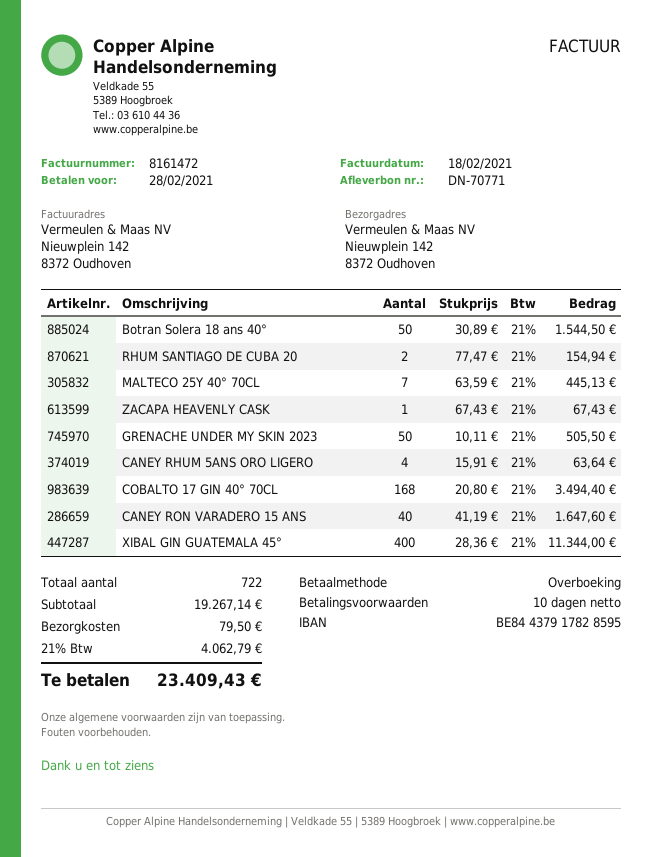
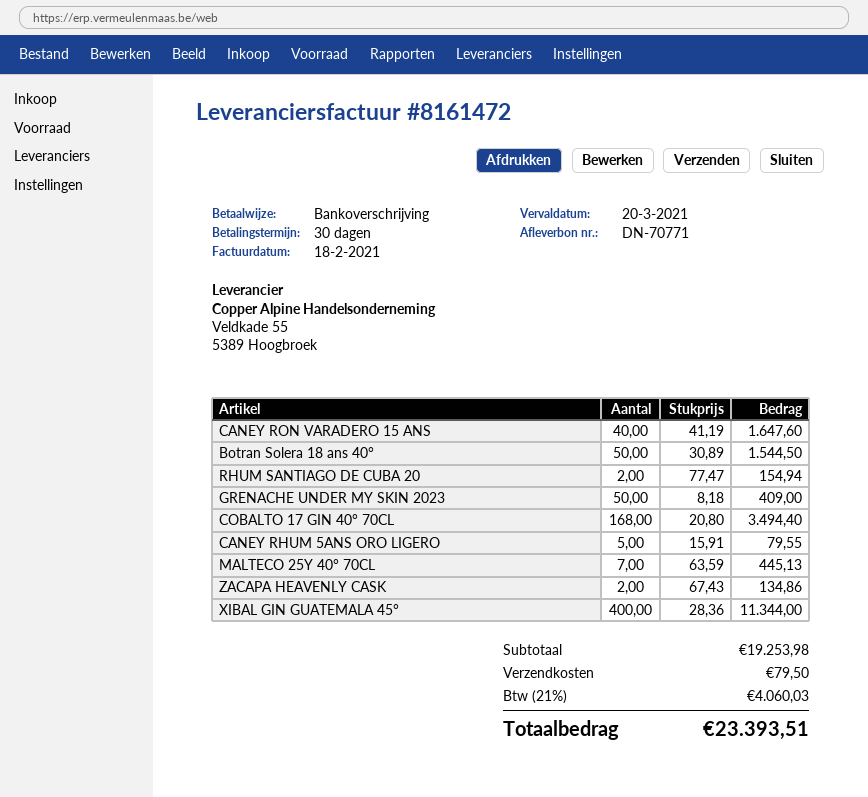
payment terms: 10 days -> 30 days
due date: 2021-02-28 -> 2021-03-20
ZACAPA HEAVENLY CASK: 1 x 67.43 = 67.43 -> 2 x 67.43 = 134.86
GRENACHE UNDER MY SKIN 2023: 50 x 10.11 = 505.50 -> 50 x 8.18 = 409.00
CANEY RHUM 5ANS ORO LIGERO: 4 x 15.91 = 63.64 -> 5 x 15.91 = 79.55
subtotal: 19267.14 -> 19253.98
tax: 21% = 4062.79 -> 21% = 4060.03
total: 23409.43 -> 23393.51

